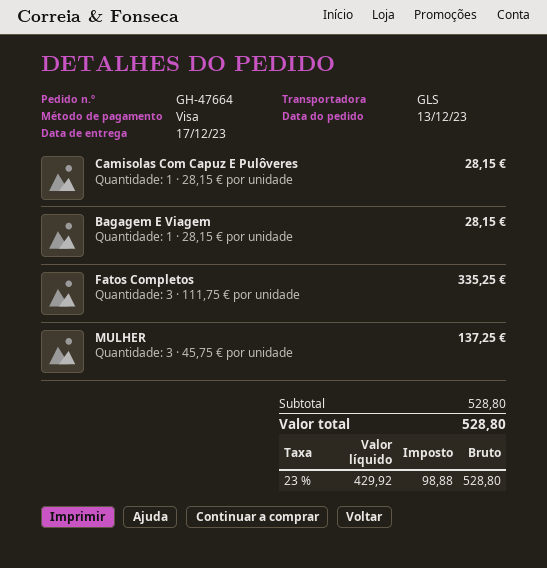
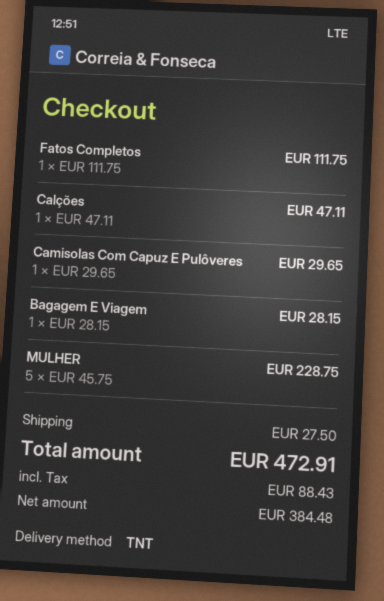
shipping method: GLS -> TNT
Camisolas Com Capuz E Pulôveres: 1 x 28.15 = 28.15 -> 1 x 29.65 = 29.65
Fatos Completos: 3 x 111.75 = 335.25 -> 1 x 111.75 = 111.75
MULHER: 3 x 45.75 = 137.25 -> 5 x 45.75 = 228.75
Calções: none -> 1 x 47.11 = 47.11
shipping: none -> 27.50
net: 429.92 -> 384.48
tax: 98.88 -> 88.43
total: 528.80 -> 472.91

